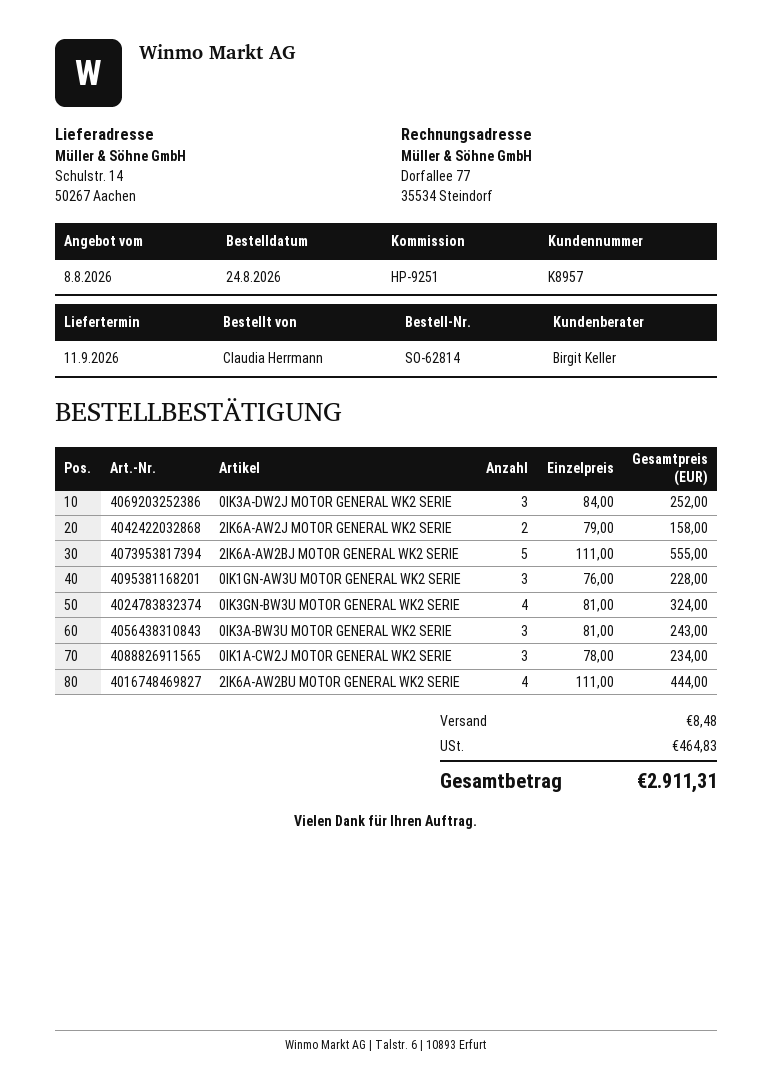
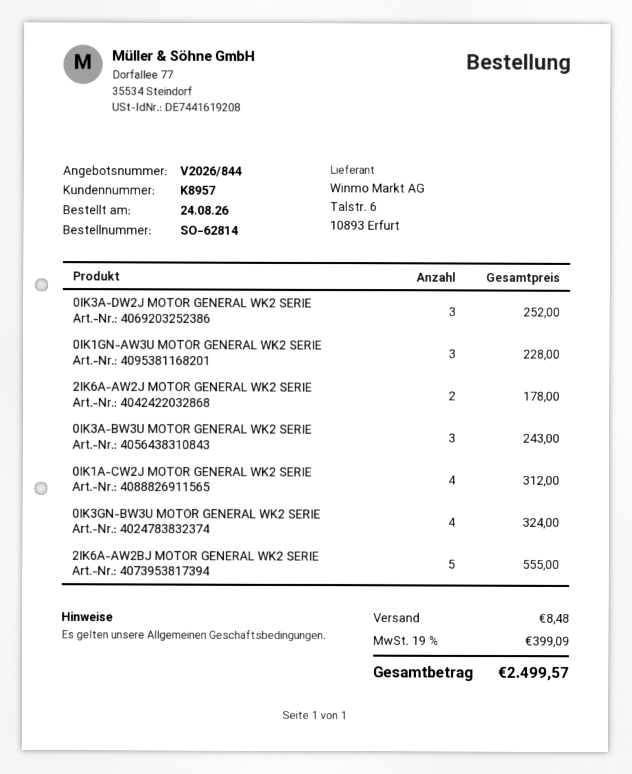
2IK6A-AW2J MOTOR GENERAL WK2 SERIE: 2 for 158.00 -> 2 for 178.00
0IK1A-CW2J MOTOR GENERAL WK2 SERIE: 3 for 234.00 -> 4 for 312.00
2IK6A-AW2BU MOTOR GENERAL WK2 SERIE: 4 for 444.00 -> none
tax: 464.83 -> 399.09
total: 2911.31 -> 2499.57

